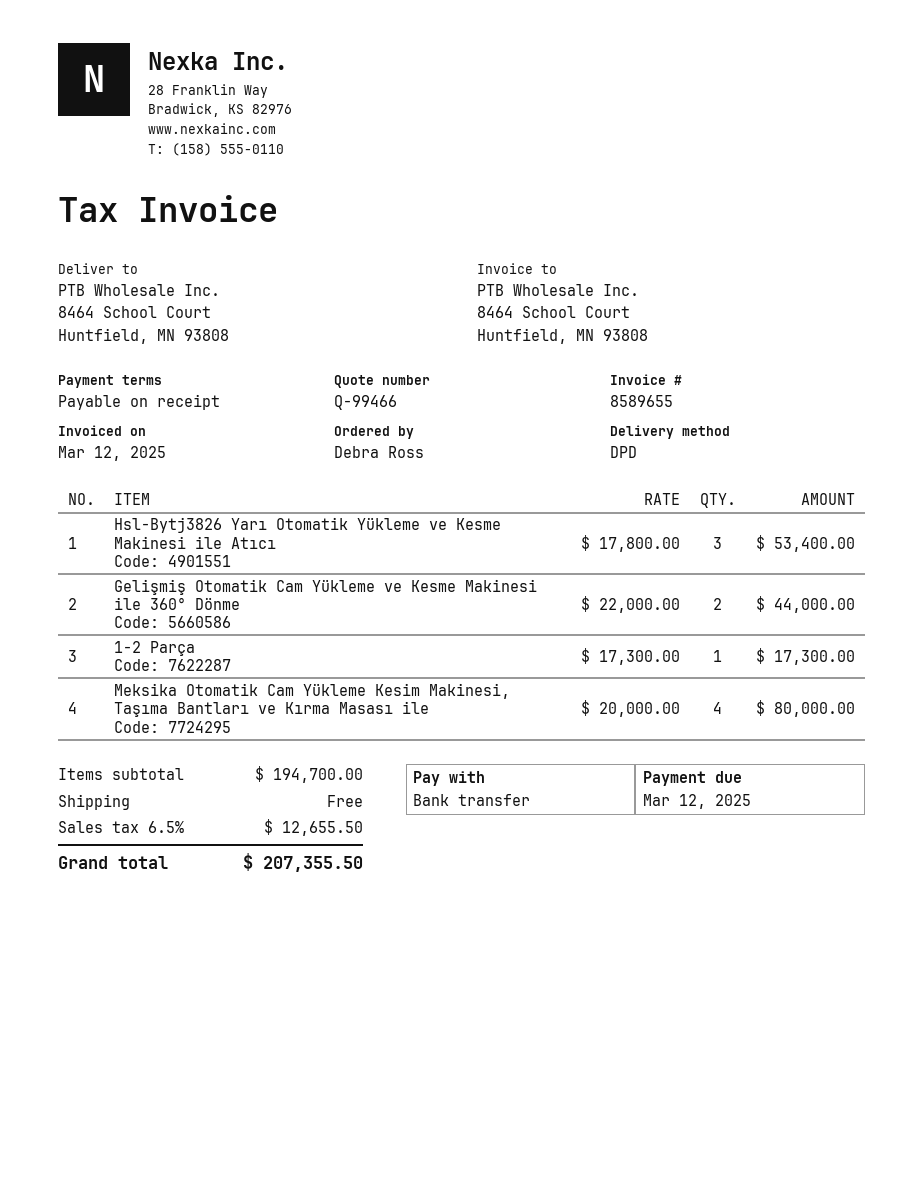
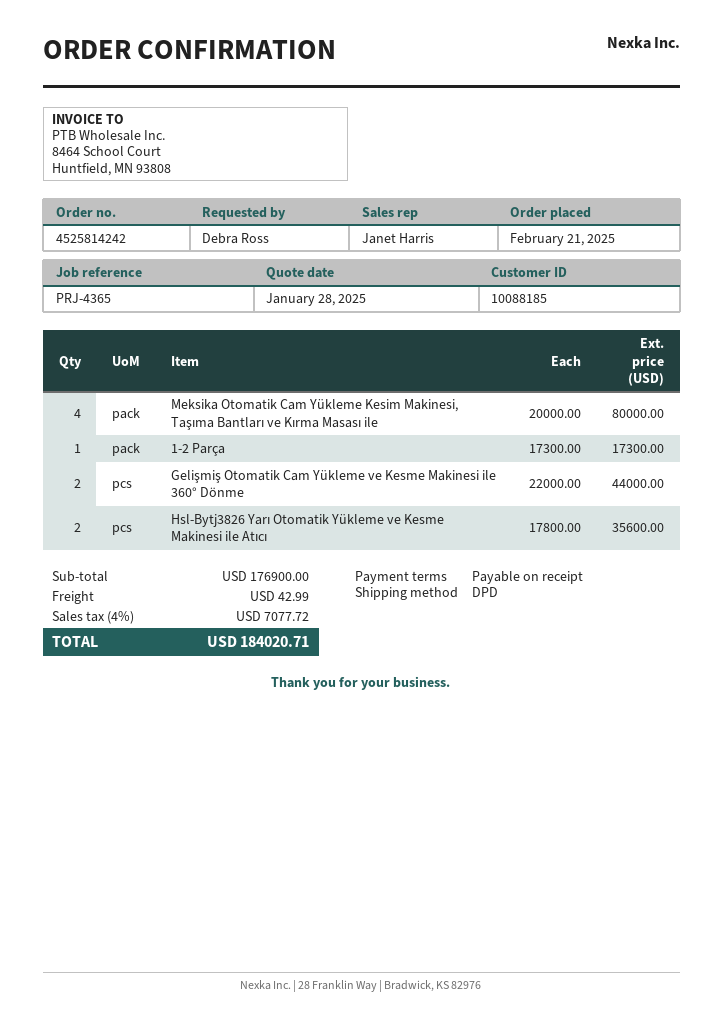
Hsl-Bytj3826 Yarı Otomatik Yükleme ve Kesme Makinesi ile Atıcı: 3 x 17800.00 = 53400.00 -> 2 x 17800.00 = 35600.00
subtotal: 194700.00 -> 176900.00
shipping: 0.00 -> 42.99
tax: 6.5% = 12655.50 -> 4% = 7077.72
total: 207355.50 -> 184020.71

